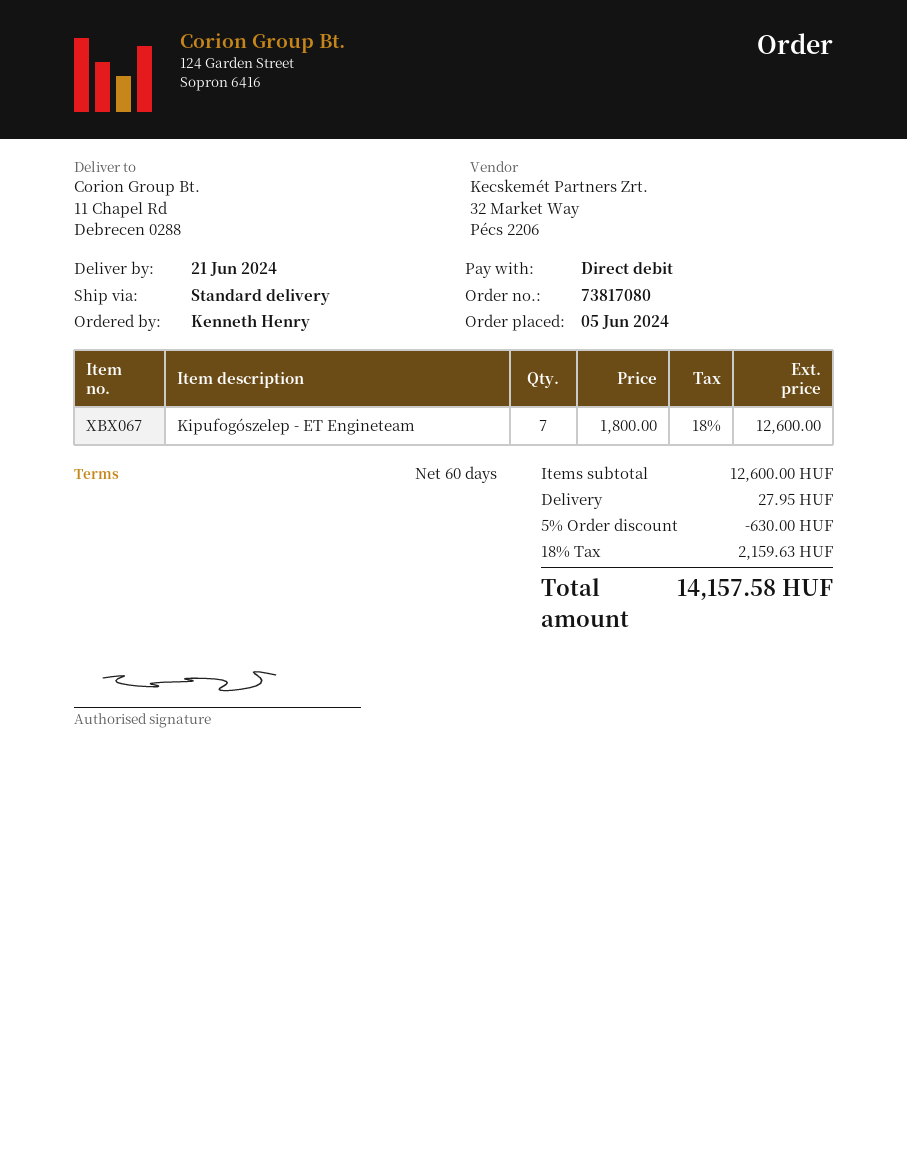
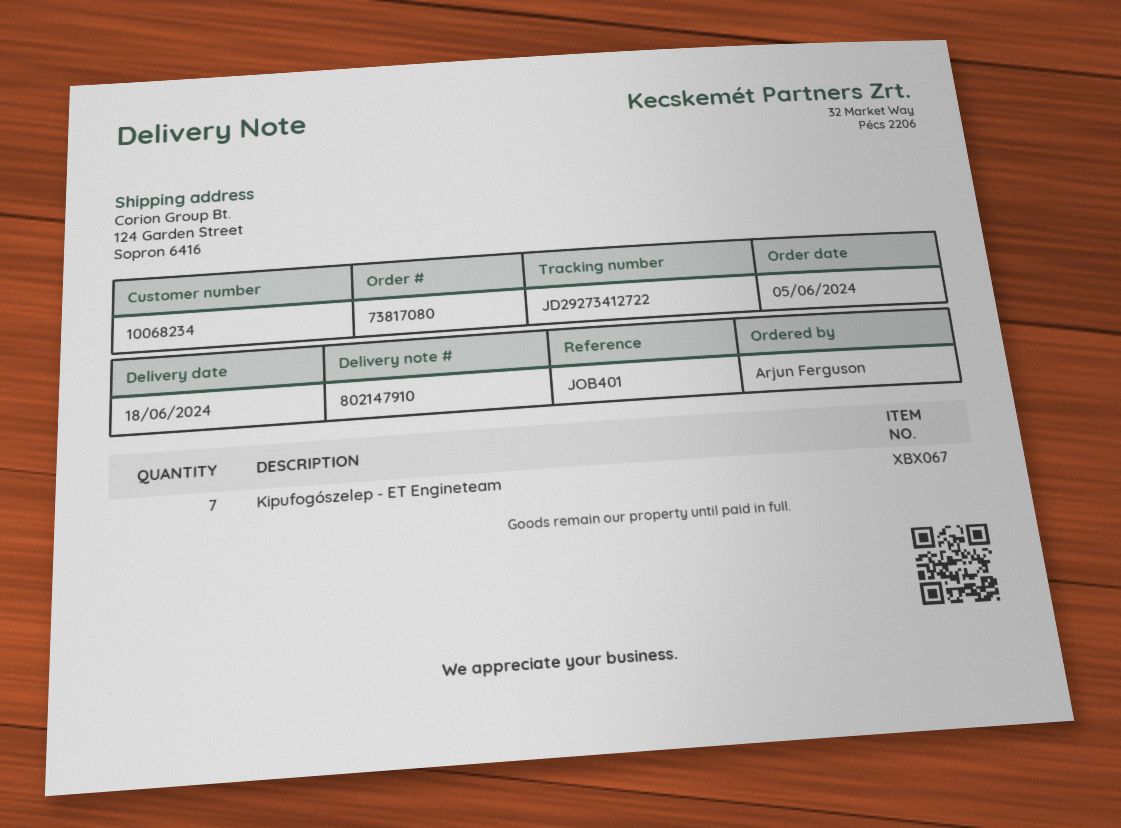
delivery date: 2024-06-21 -> 2024-06-18
ordered by: Kenneth Henry -> Arjun Ferguson
ship to: 11 Chapel Rd, Debrecen 0288 -> 124 Garden Street, Sopron 6416

